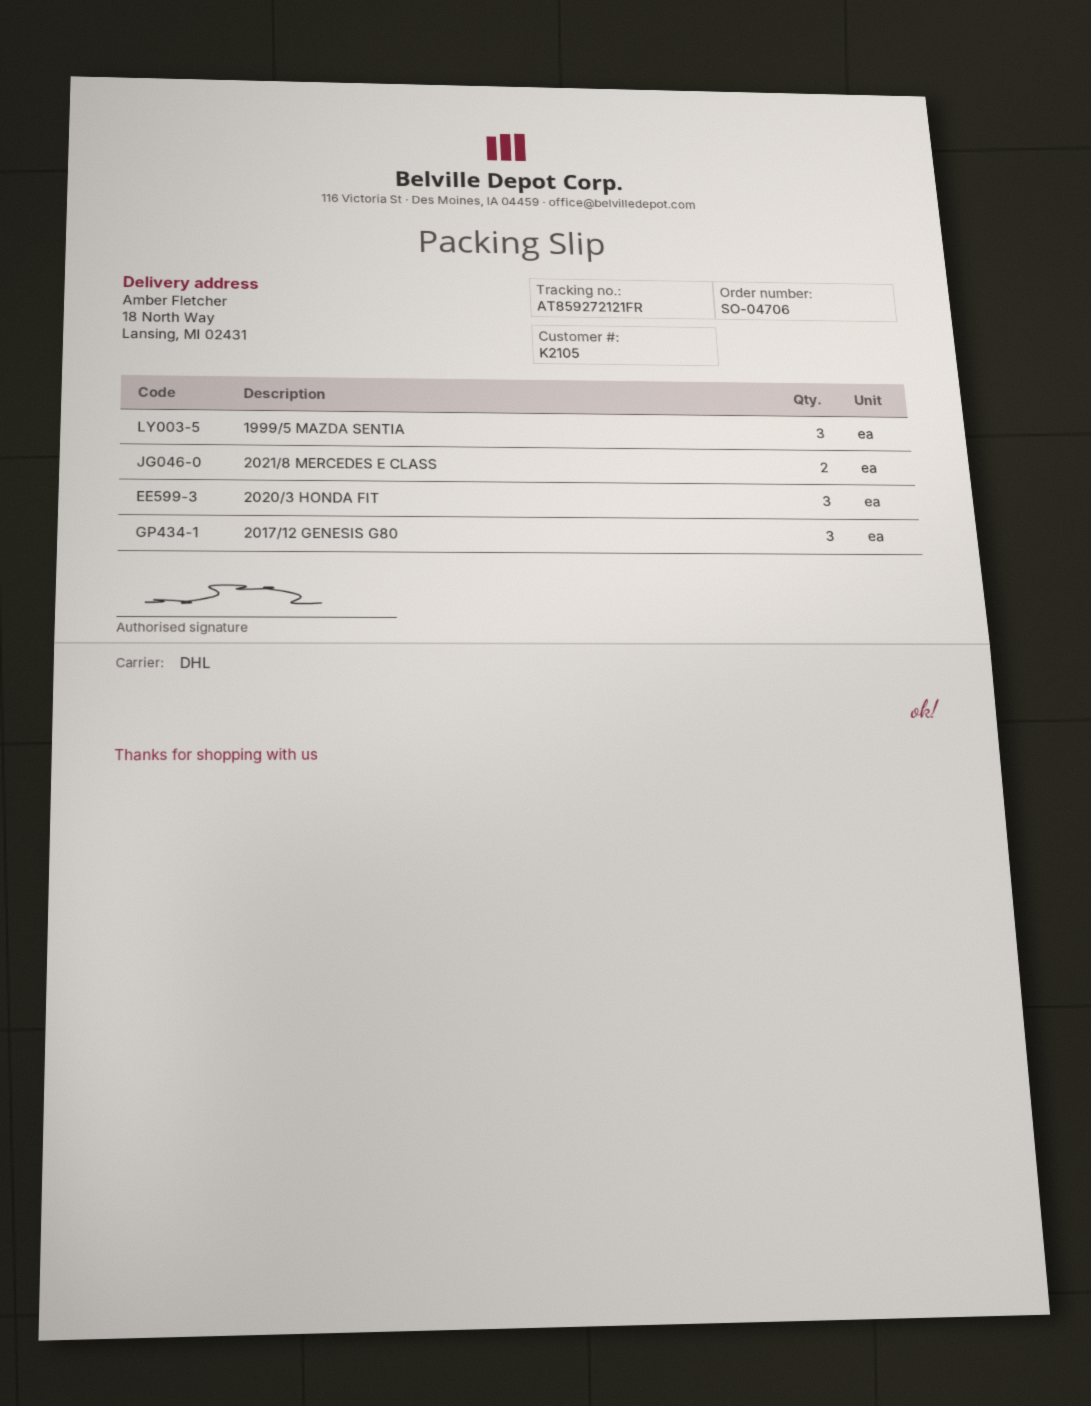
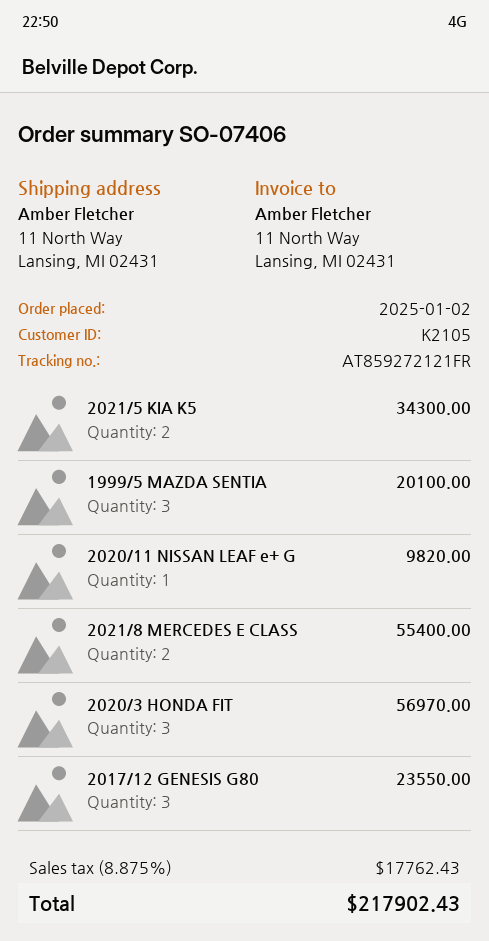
order number: SO-04706 -> SO-07406
ship to: 18 North Way, Lansing, MI 02431 -> 11 North Way, Lansing, MI 02431
2021/5 KIA K5: none -> 2
2020/11 NISSAN LEAF e+ G: none -> 1

